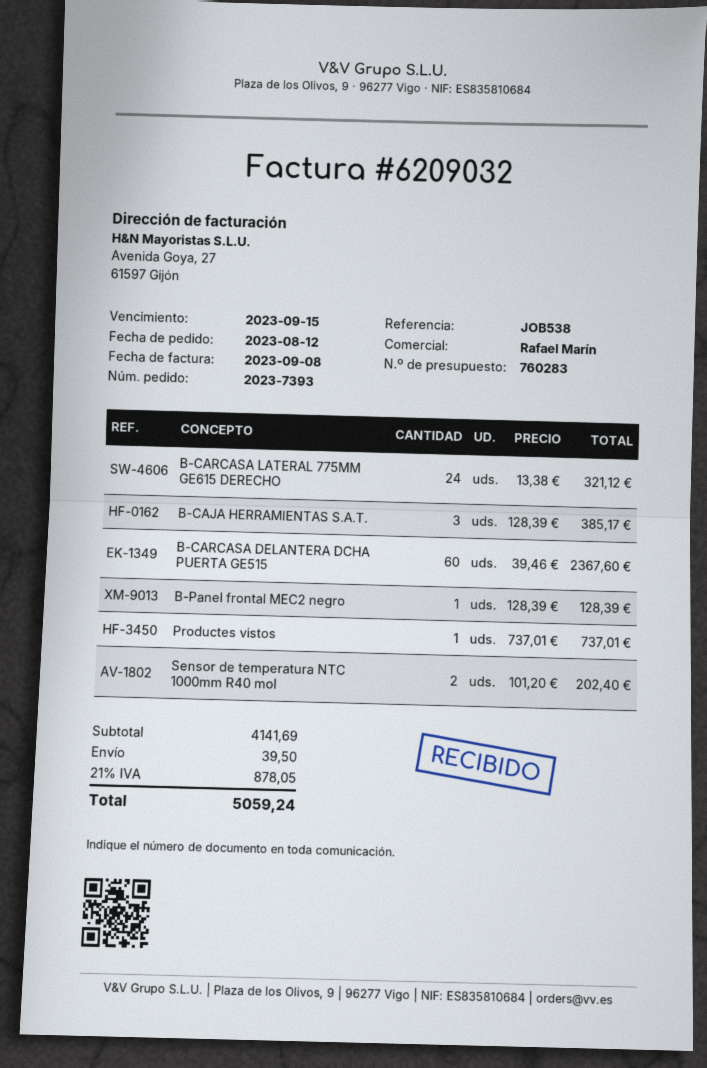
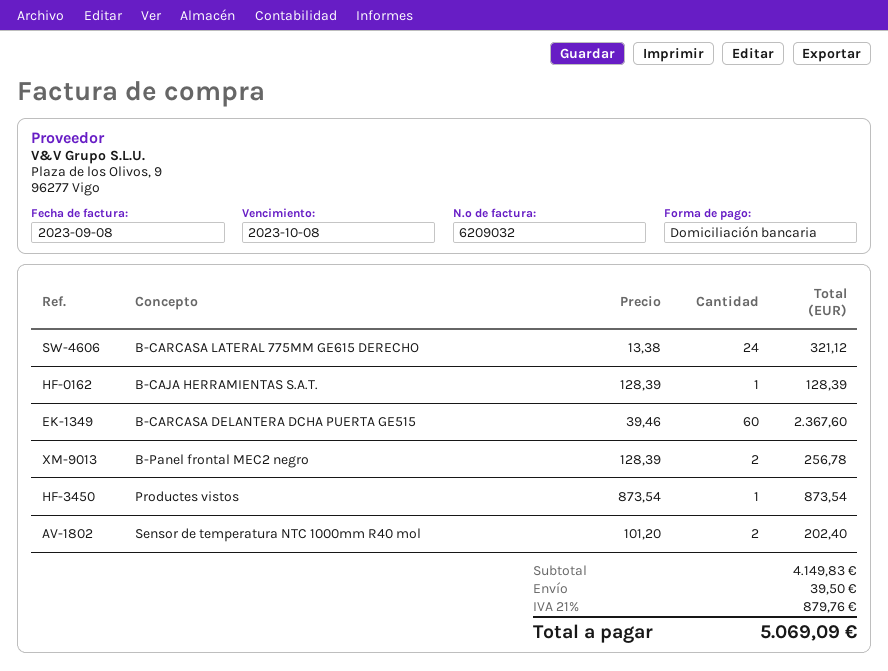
due date: 2023-09-15 -> 2023-10-08
B-CAJA HERRAMIENTAS S.A.T.: 3 x 128.39 = 385.17 -> 1 x 128.39 = 128.39
B-Panel frontal MEC2 negro: 1 x 128.39 = 128.39 -> 2 x 128.39 = 256.78
Productes vistos: 1 x 737.01 = 737.01 -> 1 x 873.54 = 873.54
subtotal: 4141.69 -> 4149.83
tax: 21% = 878.05 -> 21% = 879.76
total: 5059.24 -> 5069.09

